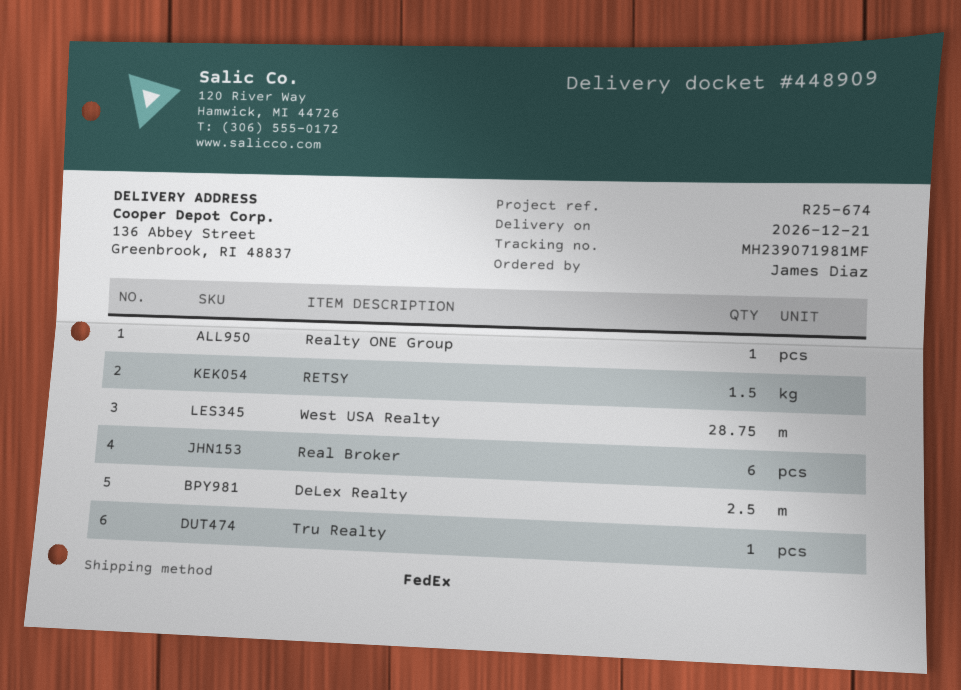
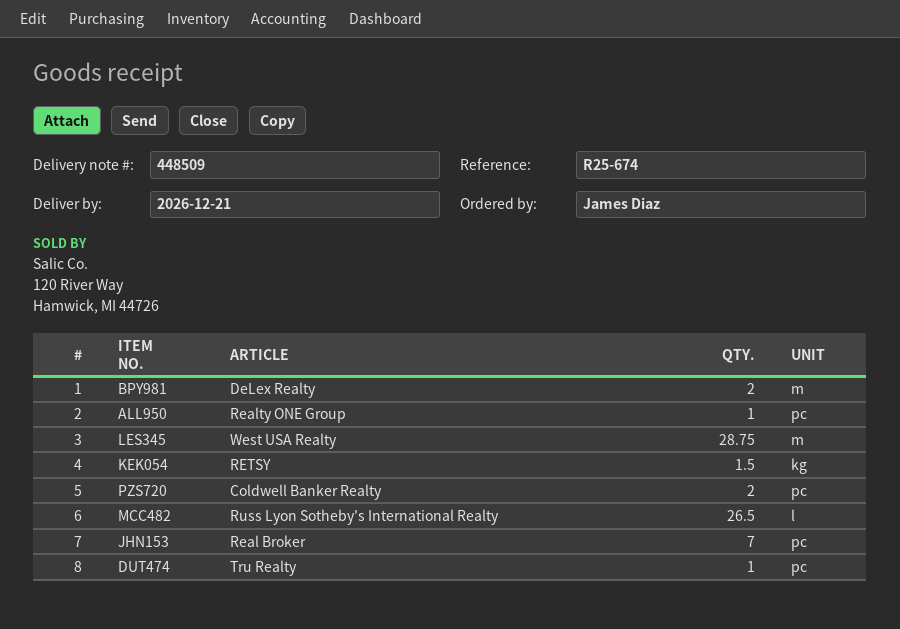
delivery note number: 448909 -> 448509
Real Broker: 6 -> 7
DeLex Realty: 2.5 -> 2
Coldwell Banker Realty: none -> 2
Russ Lyon Sotheby's International Realty: none -> 26.5

